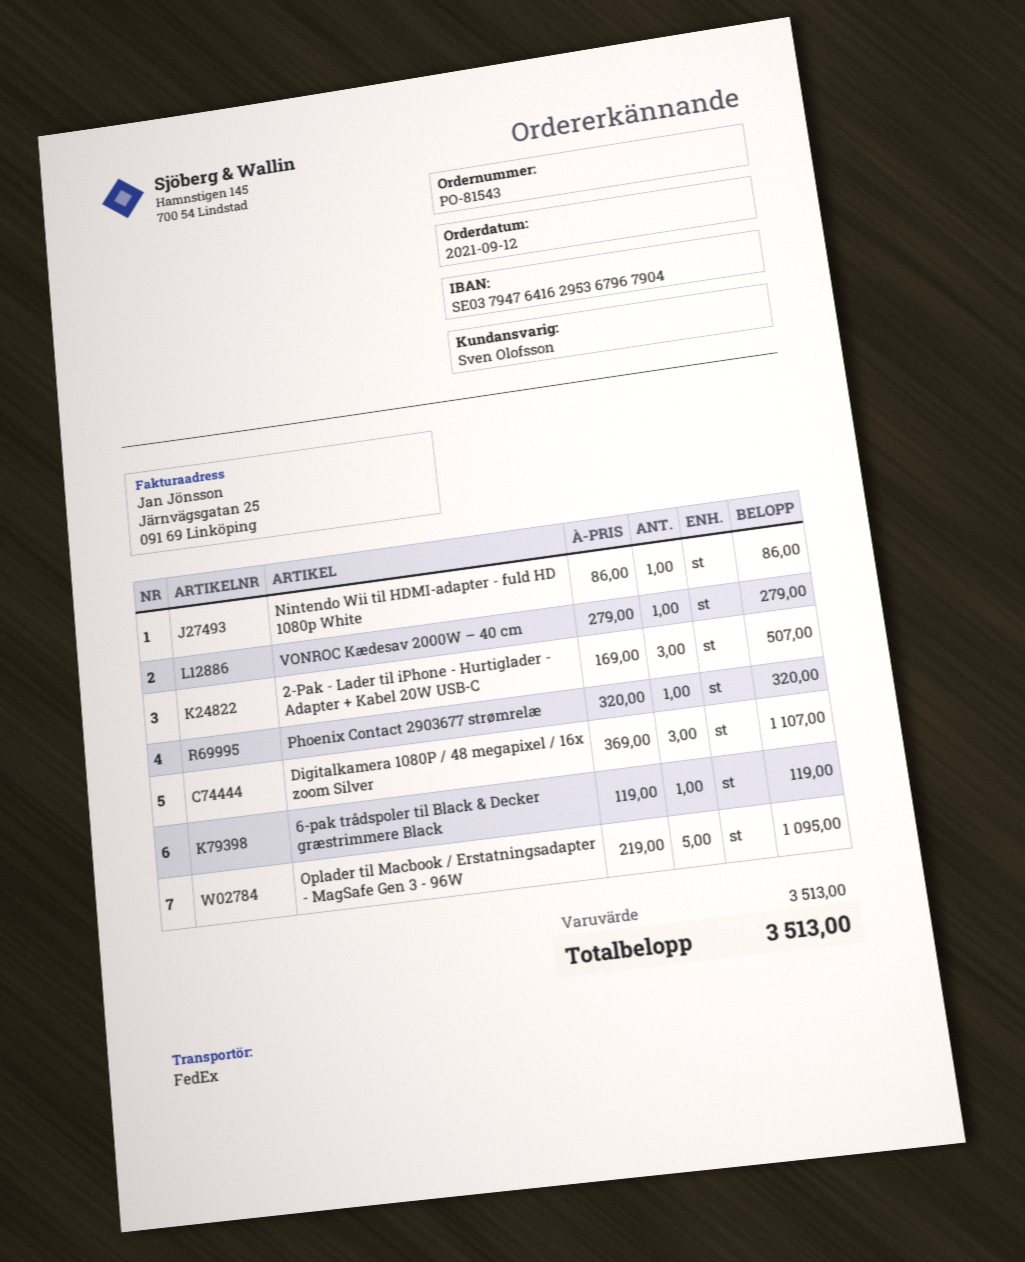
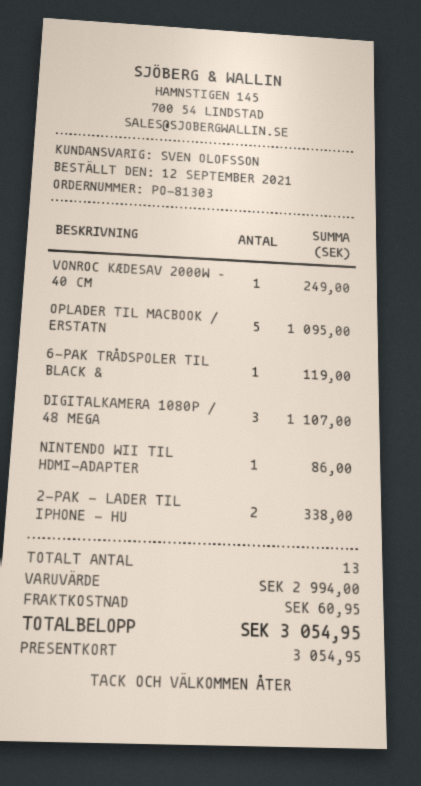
order number: PO-81543 -> PO-81303
VONROC Kædesav 2000W – 40 cm: 1 for 279.00 -> 1 for 249.00
2-Pak - Lader til iPhone - Hurtiglader - Adapter + Kabel 20W USB-C: 3 for 507.00 -> 2 for 338.00
Phoenix Contact 2903677 strømrelæ: 1 for 320.00 -> none
subtotal: 3513.00 -> 2994.00
shipping: none -> 60.95
total: 3513.00 -> 3054.95

